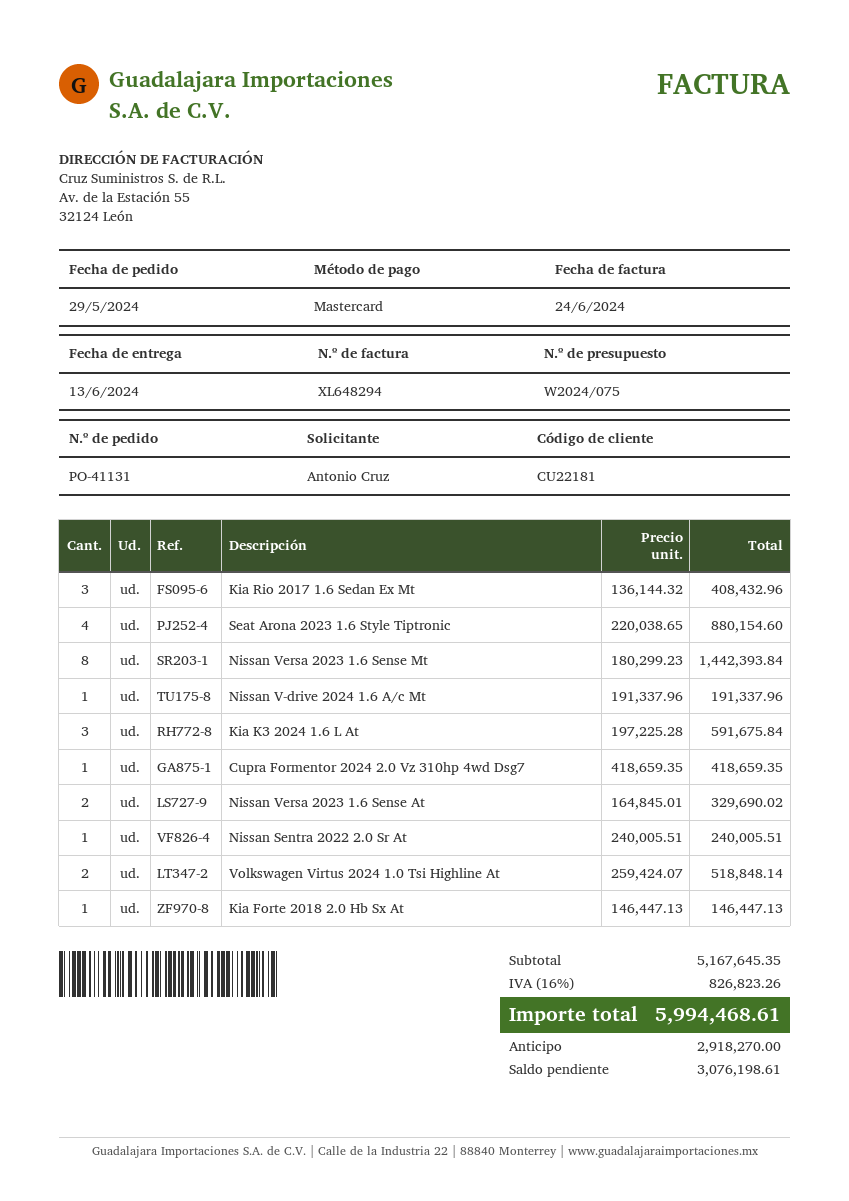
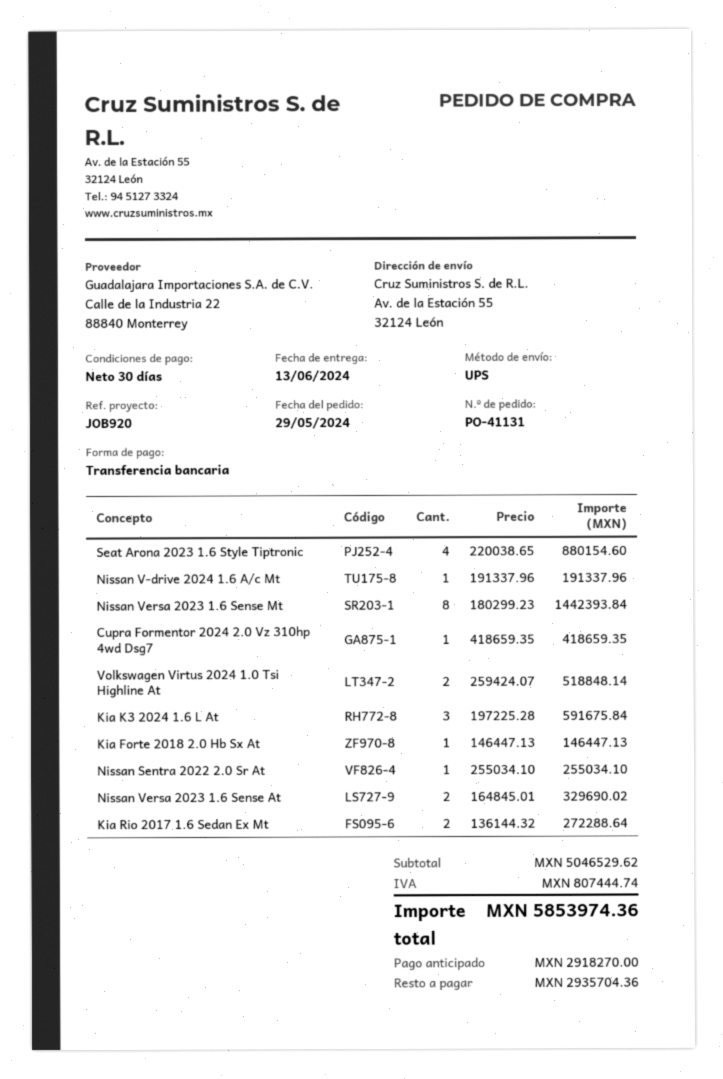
payment method: Mastercard -> bank transfer
Kia Rio 2017 1.6 Sedan Ex Mt: 3 x 136144.32 = 408432.96 -> 2 x 136144.32 = 272288.64
Nissan Sentra 2022 2.0 Sr At: 1 x 240005.51 = 240005.51 -> 1 x 255034.10 = 255034.10
subtotal: 5167645.35 -> 5046529.62
tax: 826823.26 -> 807444.74
total: 5994468.61 -> 5853974.36
balance: 3076198.61 -> 2935704.36

